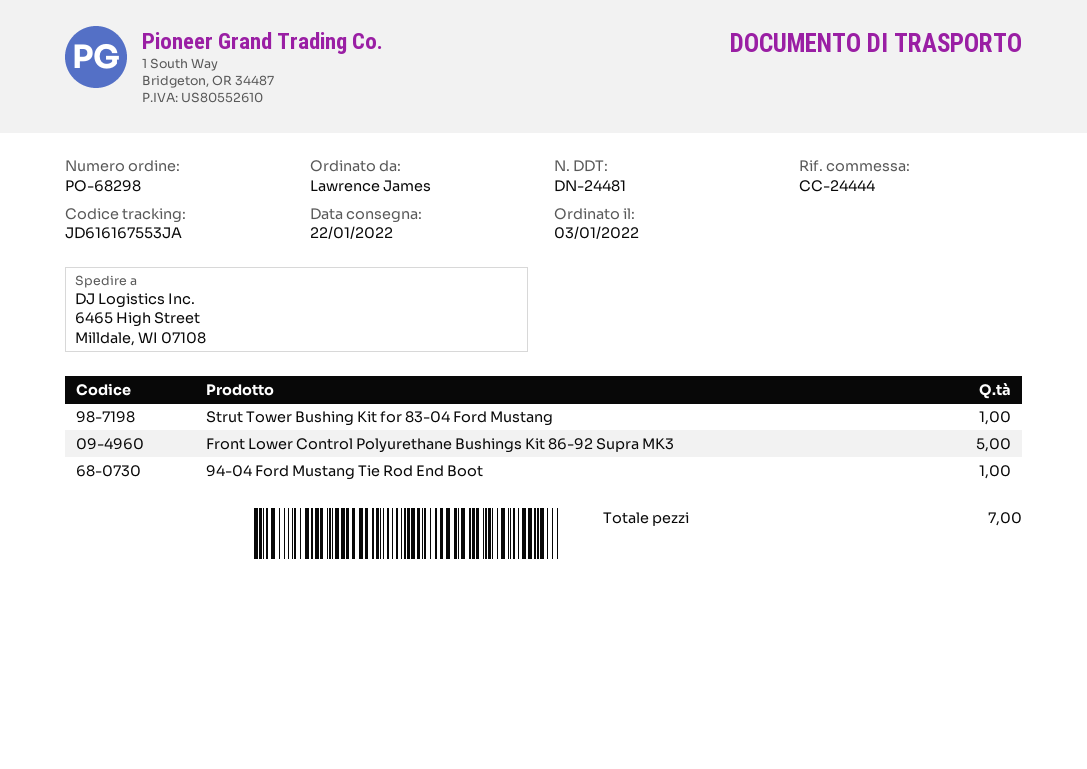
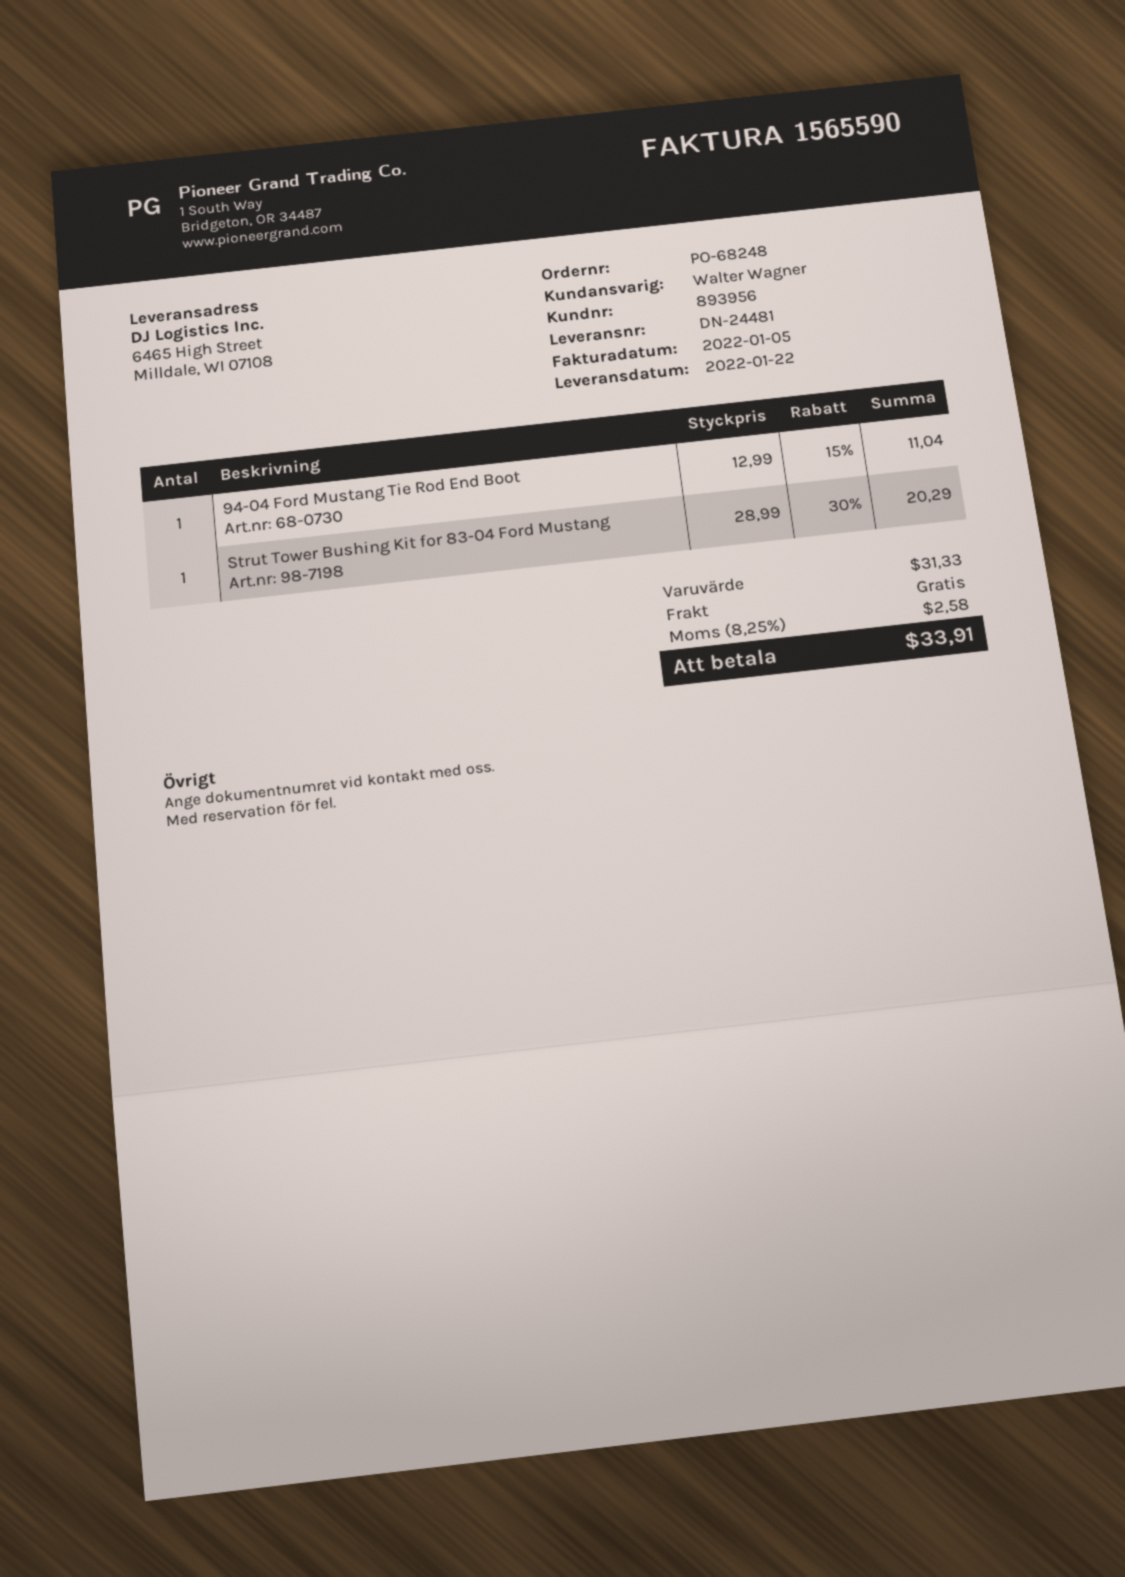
order number: PO-68298 -> PO-68248
Front Lower Control Polyurethane Bushings Kit 86-92 Supra MK3: 5 -> none

